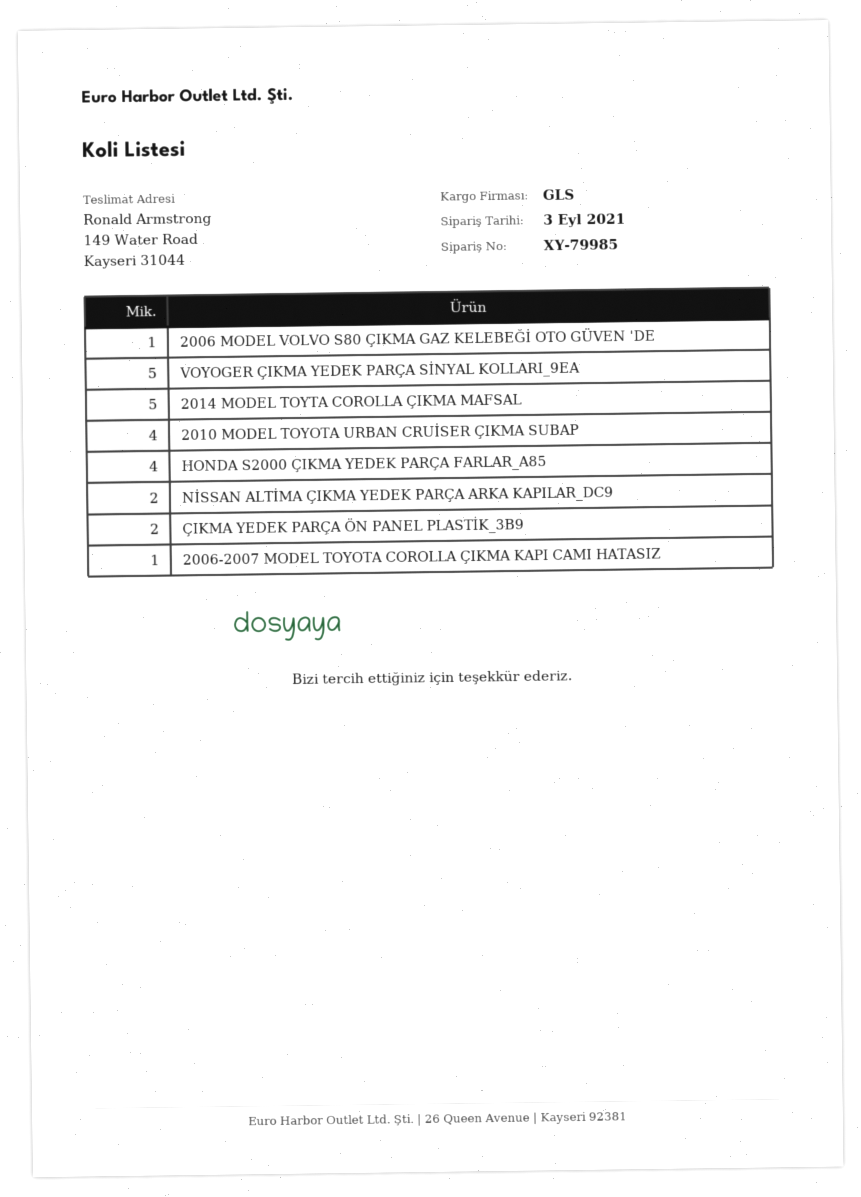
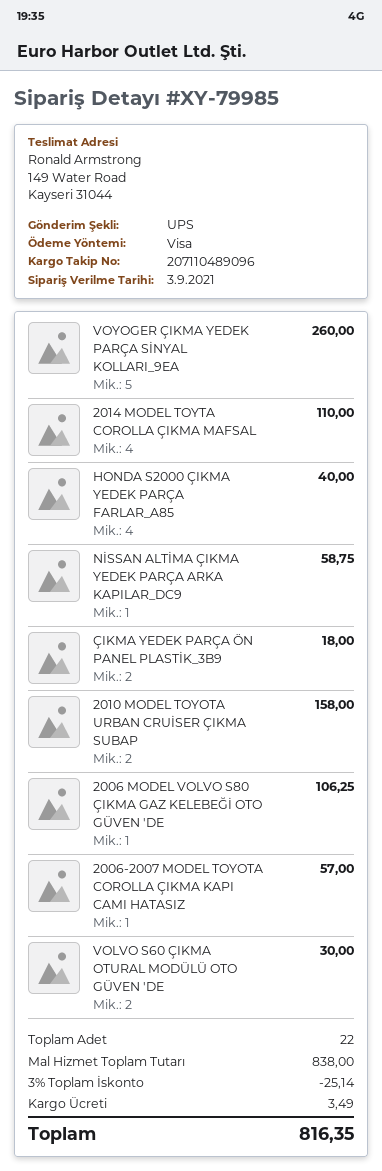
shipping method: GLS -> UPS
2014 MODEL TOYTA COROLLA ÇIKMA MAFSAL: 5 -> 4
2010 MODEL TOYOTA URBAN CRUİSER ÇIKMA SUBAP: 4 -> 2
NİSSAN ALTİMA ÇIKMA YEDEK PARÇA ARKA KAPILAR_DC9: 2 -> 1
VOLVO S60 ÇIKMA OTURAL MODÜLÜ OTO GÜVEN 'DE: none -> 2

